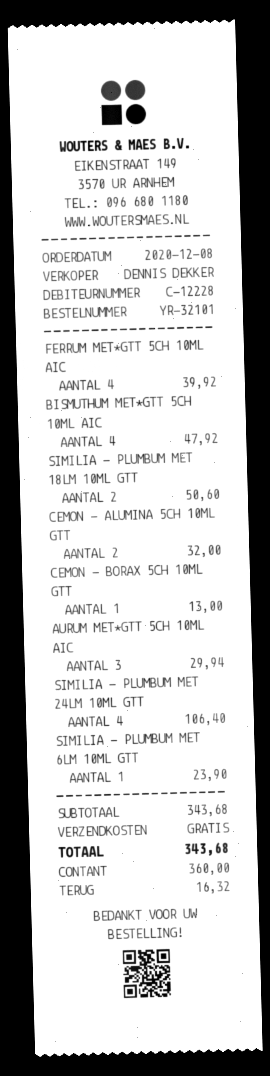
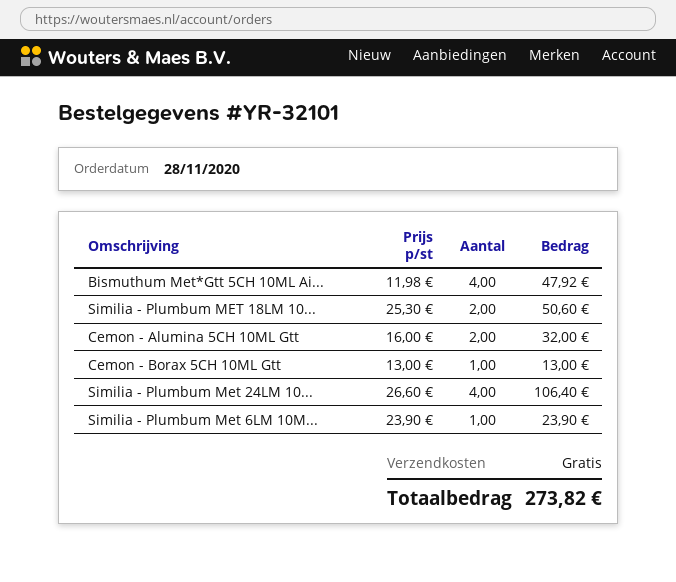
order date: 2020-12-08 -> 2020-11-28
FERRUM MET*GTT 5CH 10ML AIC: 4 for 39.92 -> none
AURUM MET*GTT 5CH 10ML AIC: 3 for 29.94 -> none
total: 343.68 -> 273.82

